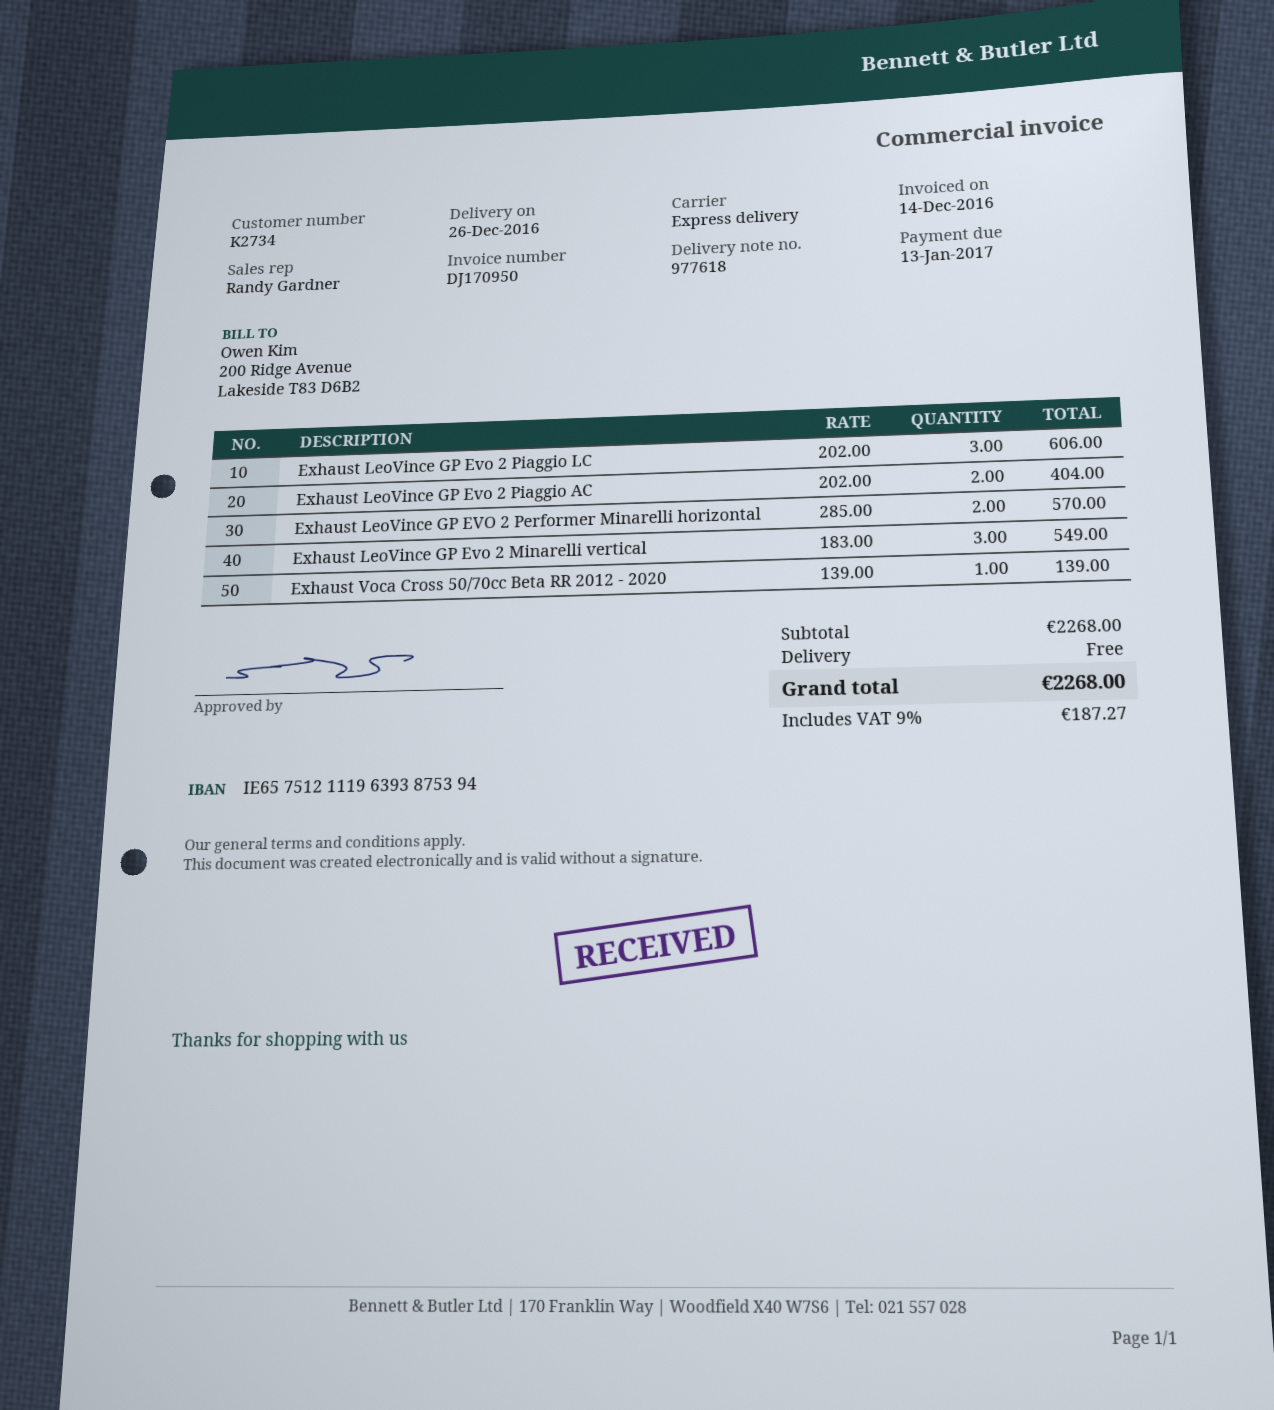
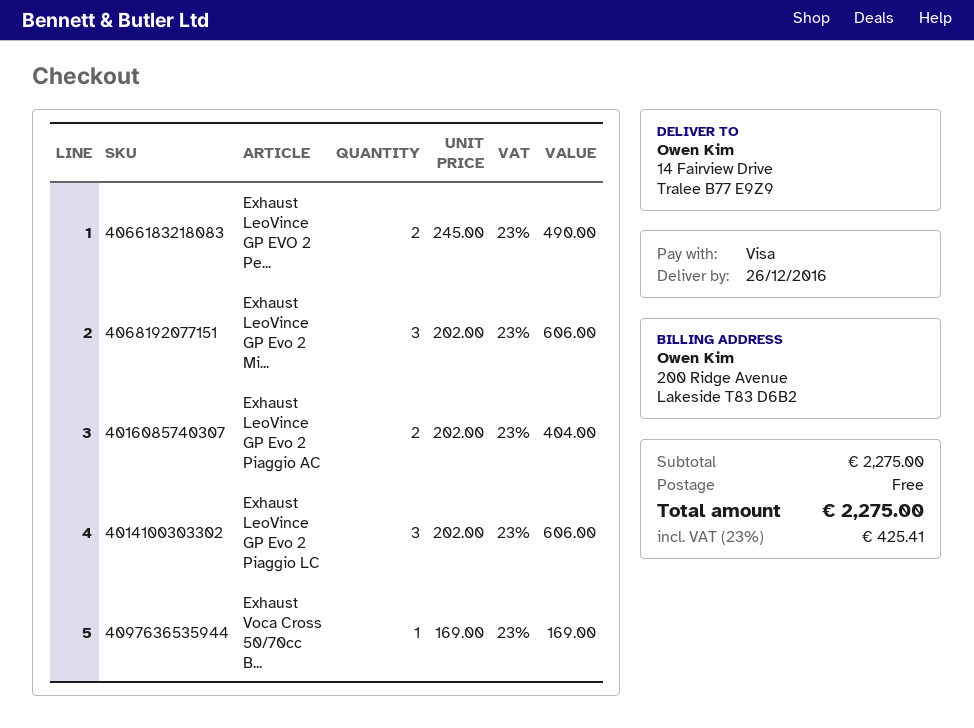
Exhaust LeoVince GP EVO 2 Performer Minarelli horizontal: 2 x 285.00 = 570.00 -> 2 x 245.00 = 490.00
Exhaust LeoVince GP Evo 2 Minarelli vertical: 3 x 183.00 = 549.00 -> 3 x 202.00 = 606.00
Exhaust Voca Cross 50/70cc Beta RR 2012 - 2020: 1 x 139.00 = 139.00 -> 1 x 169.00 = 169.00
subtotal: 2268.00 -> 2275.00
tax: 9% = 187.27 -> 23% = 425.41
total: 2268.00 -> 2275.00

